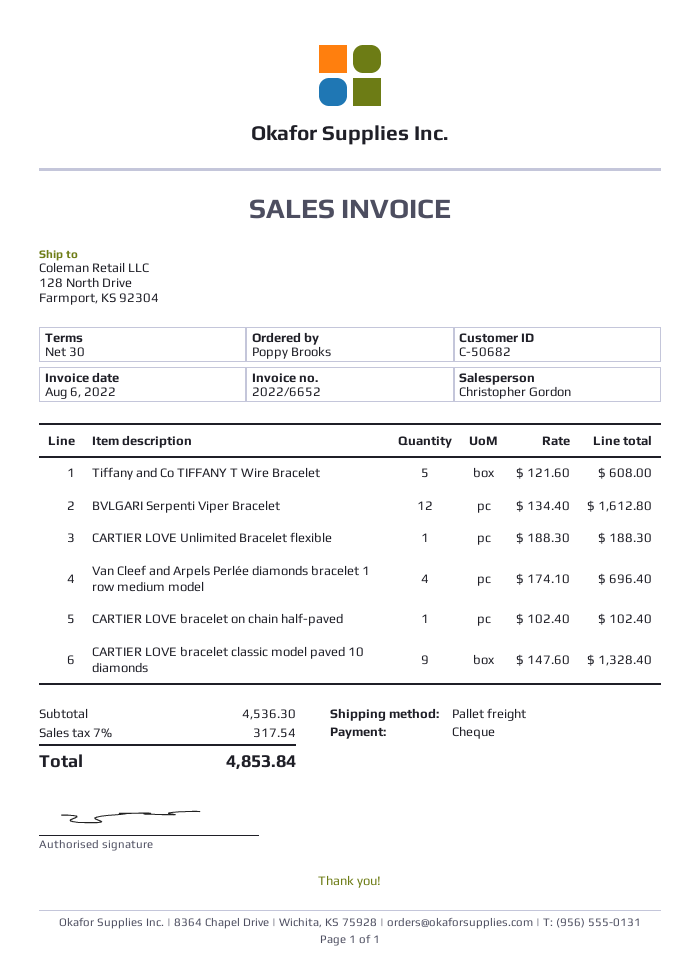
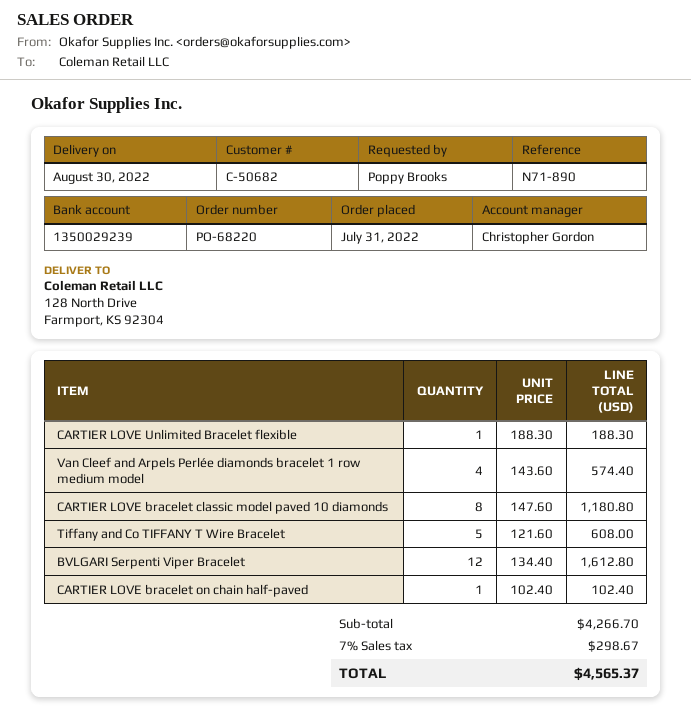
Van Cleef and Arpels Perlée diamonds bracelet 1 row medium model: 4 x 174.10 = 696.40 -> 4 x 143.60 = 574.40
CARTIER LOVE bracelet classic model paved 10 diamonds: 9 x 147.60 = 1328.40 -> 8 x 147.60 = 1180.80
subtotal: 4536.30 -> 4266.70
tax: 7% = 317.54 -> 7% = 298.67
total: 4853.84 -> 4565.37

